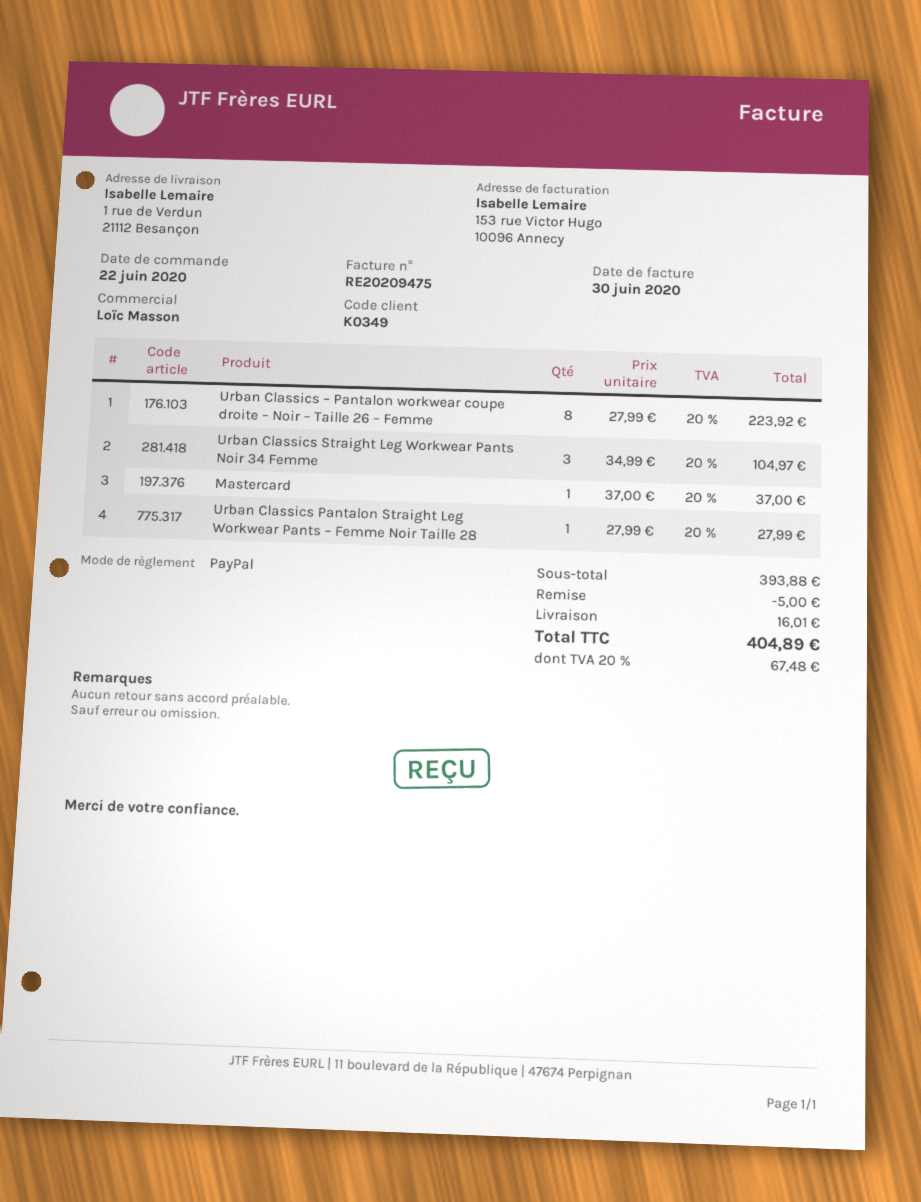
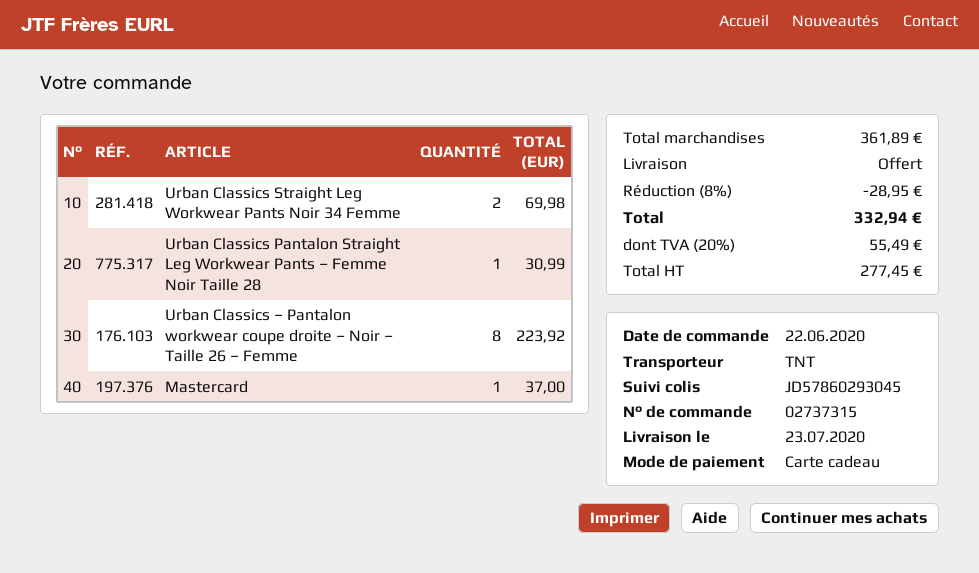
payment method: PayPal -> gift card
Urban Classics Straight Leg Workwear Pants Noir 34 Femme: 3 for 104.97 -> 2 for 69.98
Urban Classics Pantalon Straight Leg Workwear Pants – Femme Noir Taille 28: 1 for 27.99 -> 1 for 30.99
subtotal: 393.88 -> 361.89
discount: 5.00 -> 28.95
shipping: 16.01 -> 0.00
tax: 20% = 67.48 -> 20% = 55.49
total: 404.89 -> 332.94

